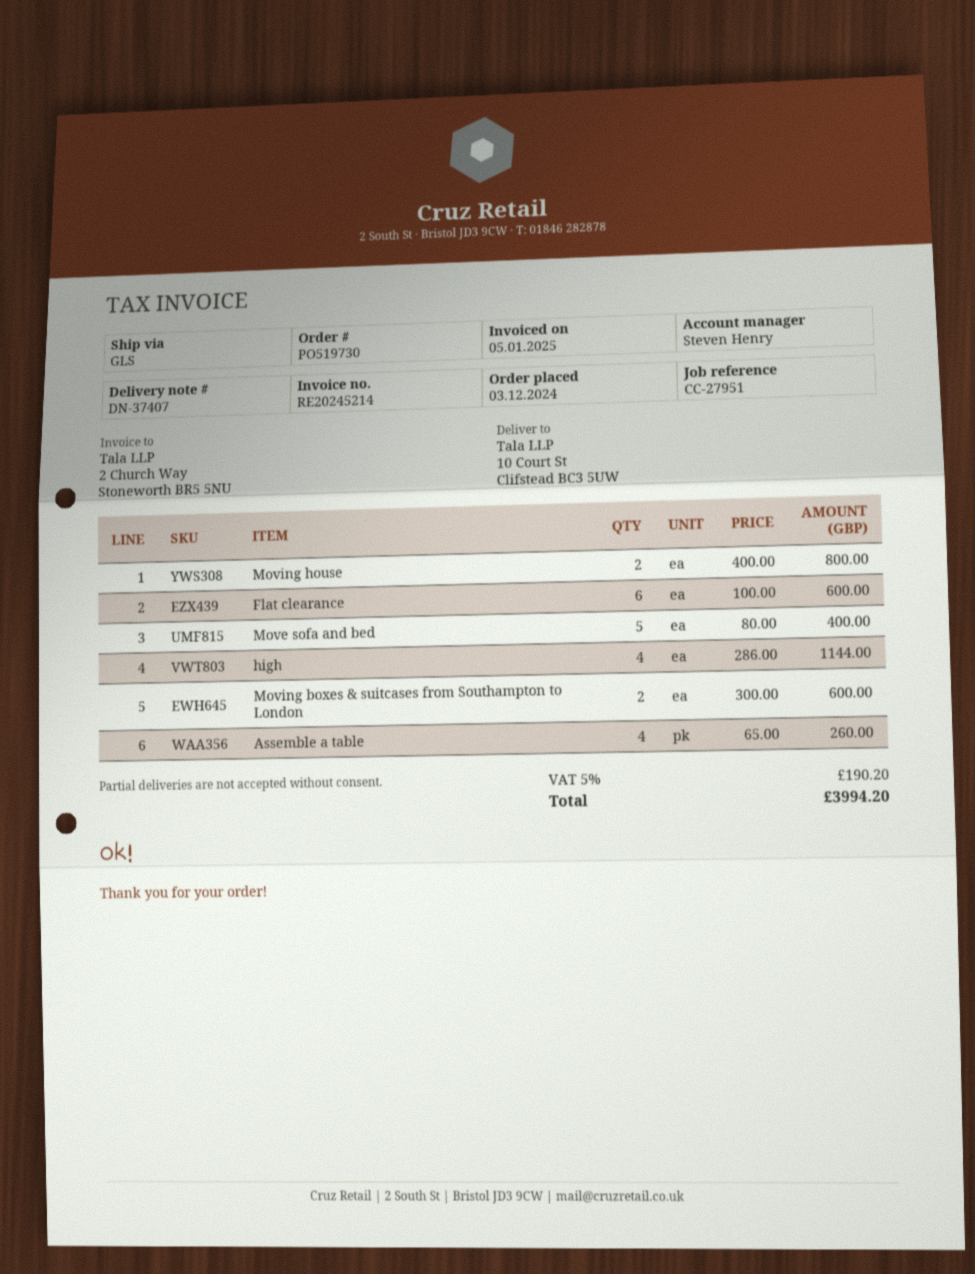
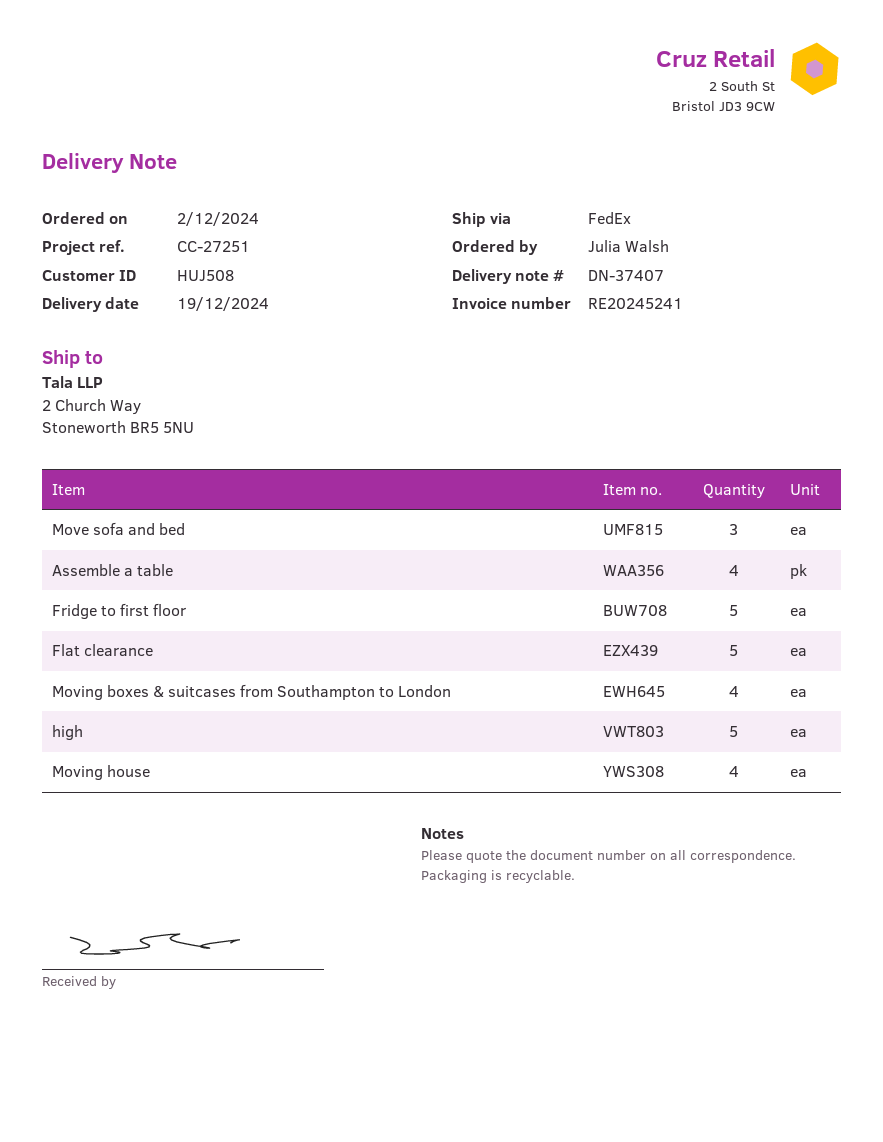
order date: 2024-12-03 -> 2024-12-02
invoice number: RE20245214 -> RE20245241
reference: CC-27951 -> CC-27251
shipping method: GLS -> FedEx
ship to: 10 Court St, Clifstead BC3 5UW -> 2 Church Way, Stoneworth BR5 5NU
Moving house: 2 -> 4
Flat clearance: 6 -> 5
Move sofa and bed: 5 -> 3
high: 4 -> 5
Moving boxes & suitcases from Southampton to London: 2 -> 4
Fridge to first floor: none -> 5

